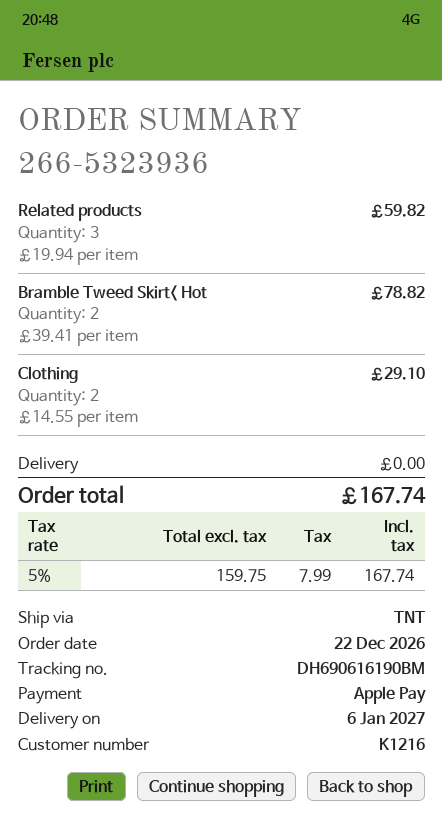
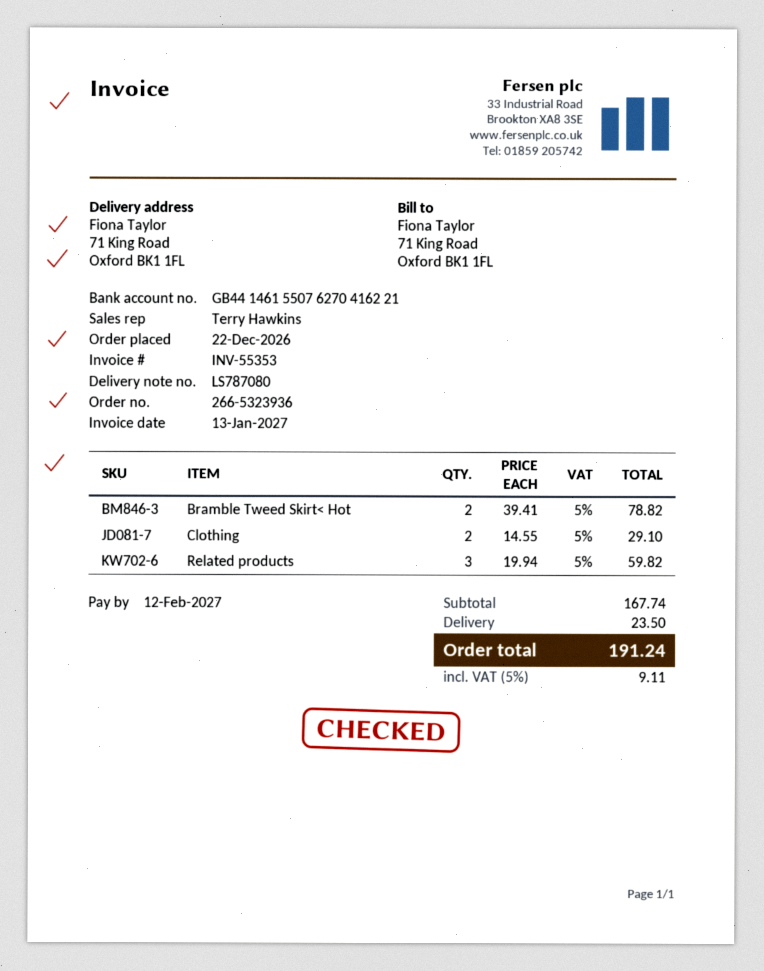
shipping: 0.00 -> 23.50
tax: 5% = 7.99 -> 5% = 9.11
total: 167.74 -> 191.24

